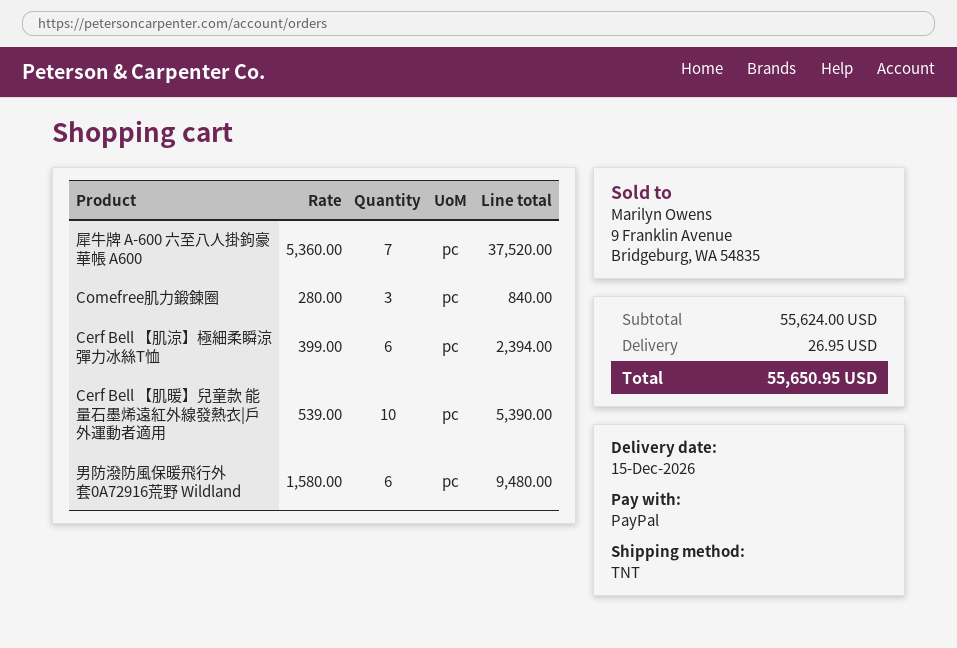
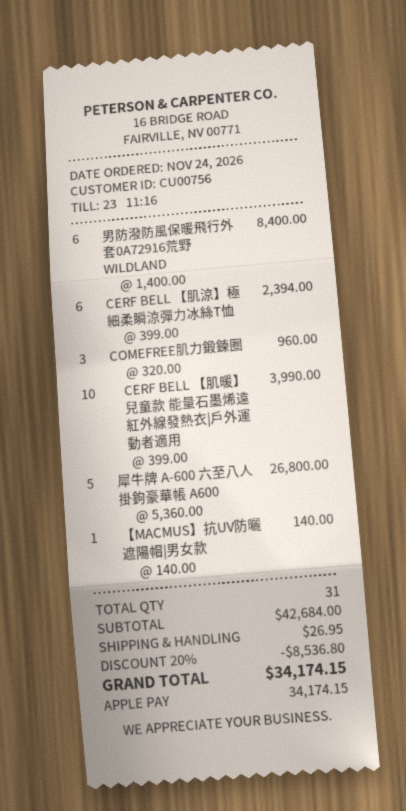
payment method: PayPal -> Apple Pay
犀牛牌 A-600 六至八人掛鉤豪華帳 A600: 7 x 5360.00 = 37520.00 -> 5 x 5360.00 = 26800.00
Comefree肌力鍛鍊圈: 3 x 280.00 = 840.00 -> 3 x 320.00 = 960.00
Cerf Bell 【肌暖】兒童款 能量石墨烯遠紅外線發熱衣|戶外運動者適用: 10 x 539.00 = 5390.00 -> 10 x 399.00 = 3990.00
男防潑防風保暖飛行外套0A72916荒野 Wildland: 6 x 1580.00 = 9480.00 -> 6 x 1400.00 = 8400.00
【MACMUS】抗UV防曬遮陽帽|男女款: none -> 1 x 140.00 = 140.00
subtotal: 55624.00 -> 42684.00
discount: none -> 20% = 8536.80
total: 55650.95 -> 34174.15

